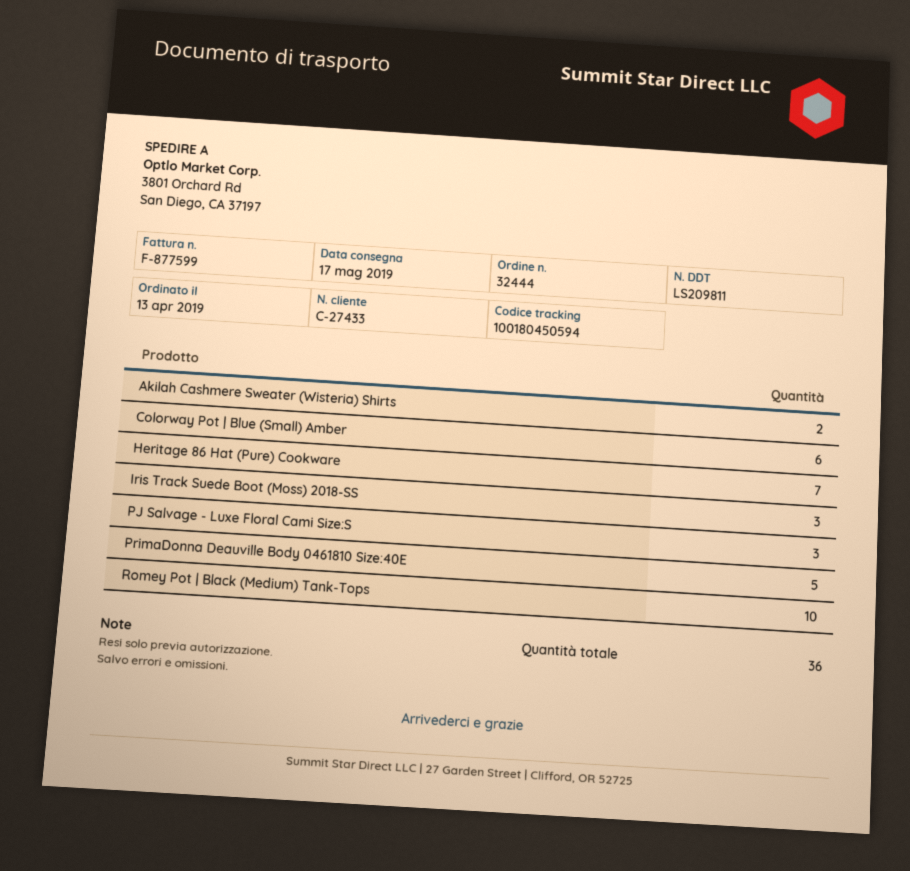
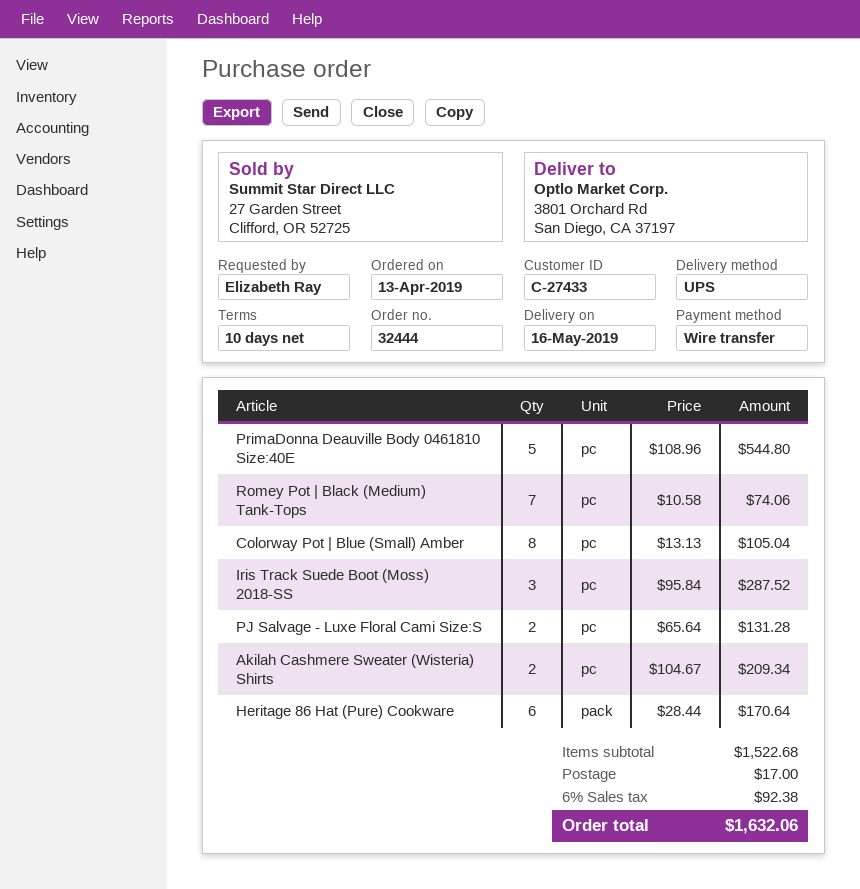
delivery date: 2019-05-17 -> 2019-05-16
Colorway Pot | Blue (Small) Amber: 6 -> 8
Heritage 86 Hat (Pure) Cookware: 7 -> 6
PJ Salvage - Luxe Floral Cami Size:S: 3 -> 2
Romey Pot | Black (Medium) Tank-Tops: 10 -> 7

